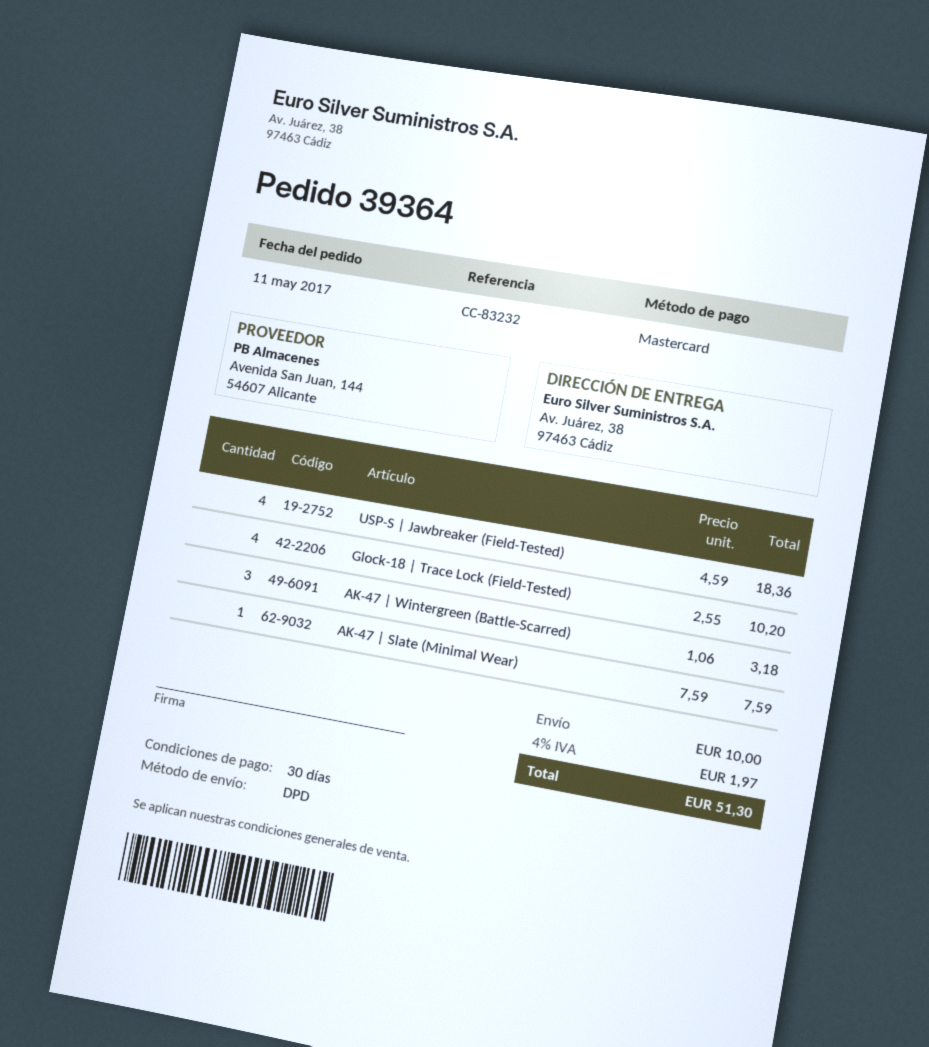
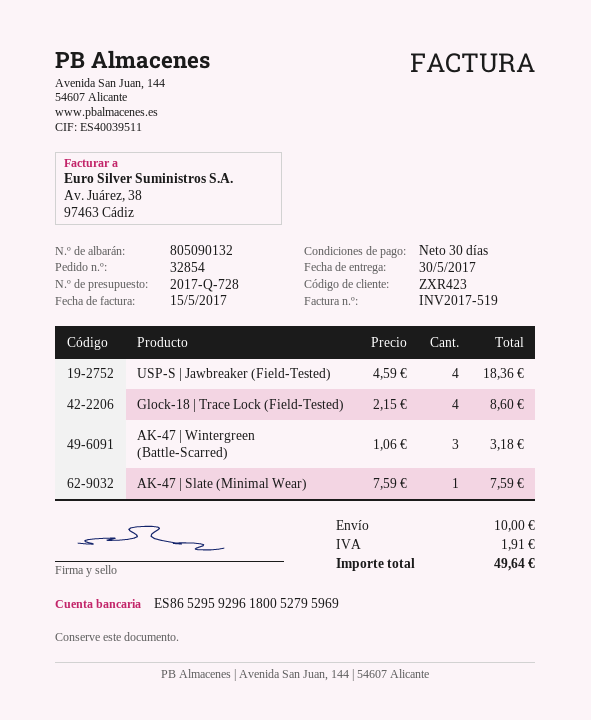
order number: 39364 -> 32854
Glock-18 | Trace Lock (Field-Tested): 4 x 2.55 = 10.20 -> 4 x 2.15 = 8.60
tax: 1.97 -> 1.91
total: 51.30 -> 49.64

